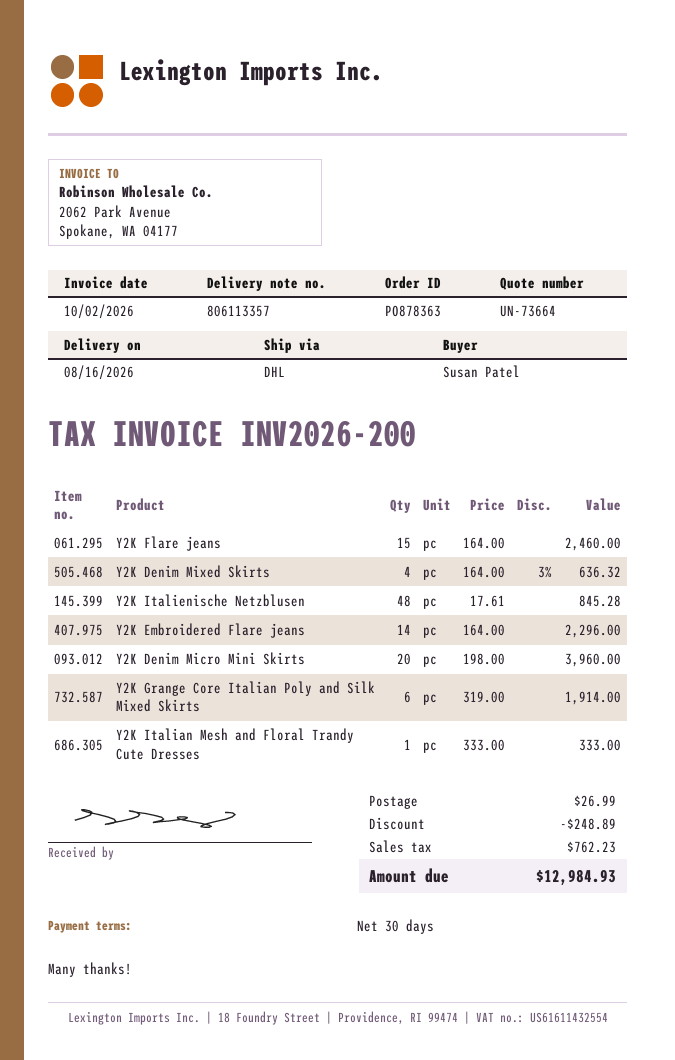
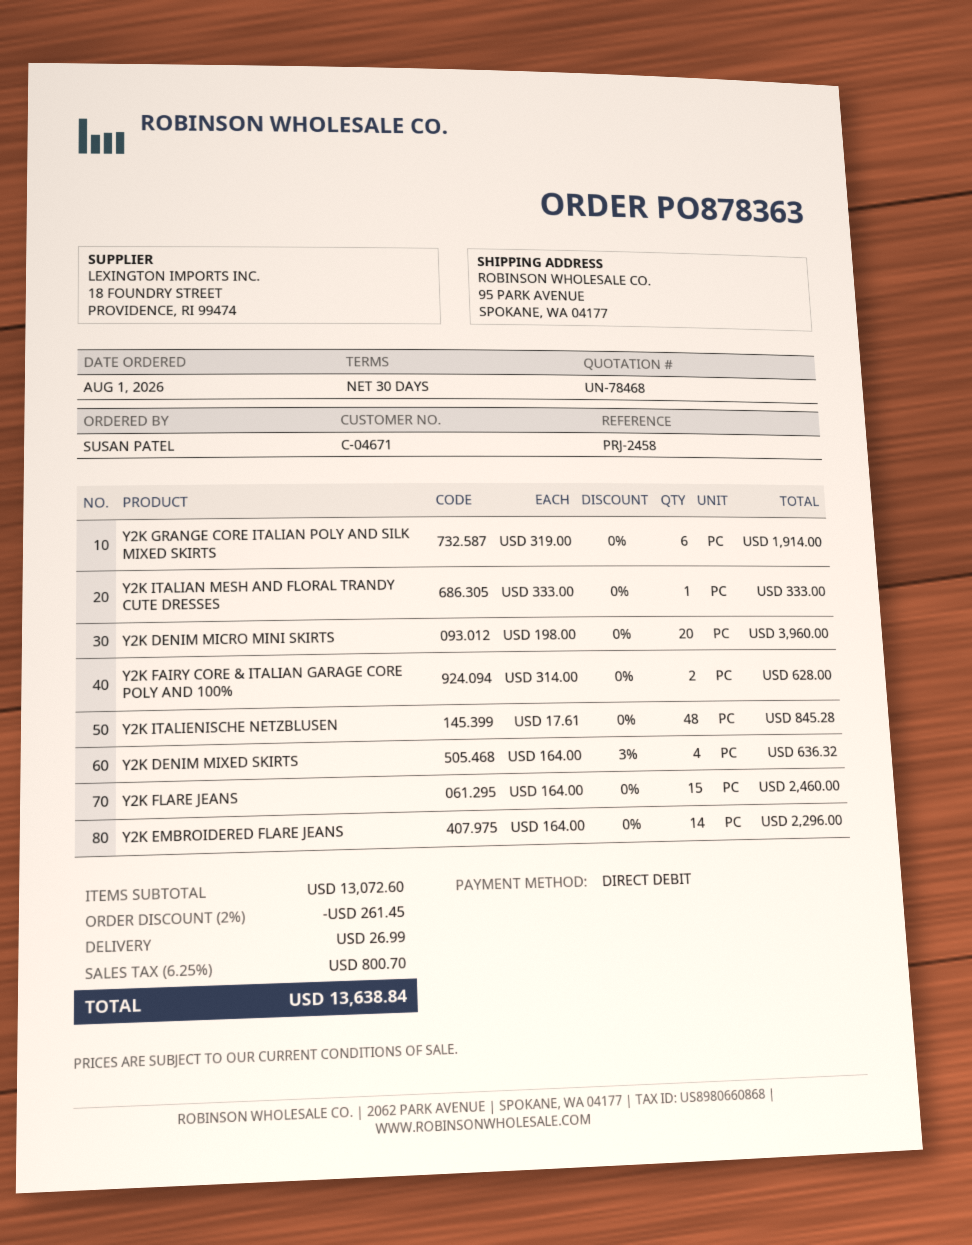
quote number: UN-73664 -> UN-78468
Y2K FAIRY CORE & ITALIAN GARAGE CORE POLY AND 100%: none -> 2 x 314.00 = 628.00
discount: 248.89 -> 261.45
tax: 762.23 -> 800.70
total: 12984.93 -> 13638.84

